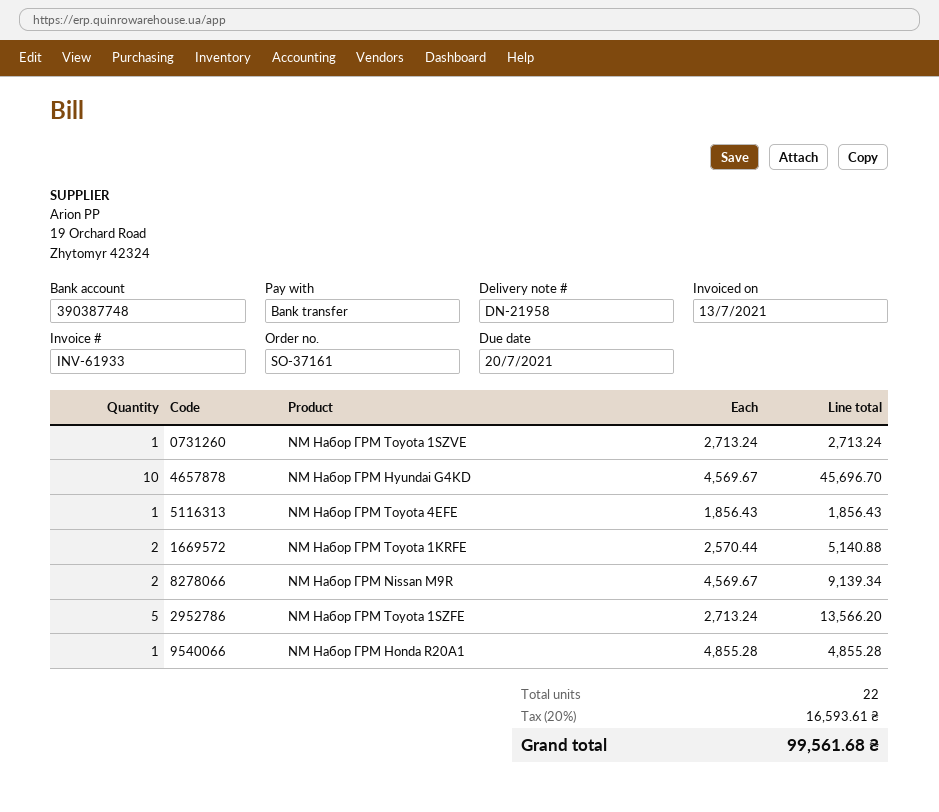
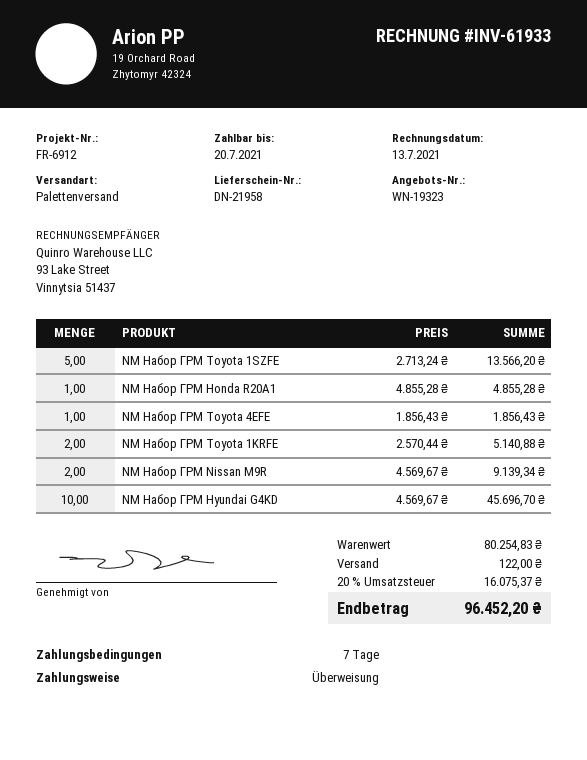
NM Набор ГРМ Toyota 1SZVE: 1 x 2713.24 = 2713.24 -> none
shipping: none -> 122.00
tax: 20% = 16593.61 -> 20% = 16075.37
total: 99561.68 -> 96452.20

